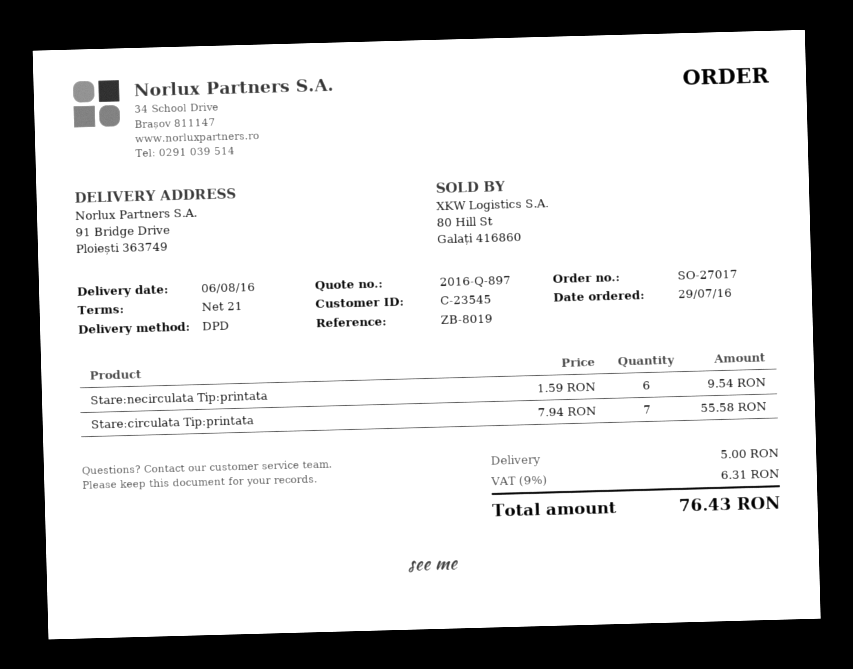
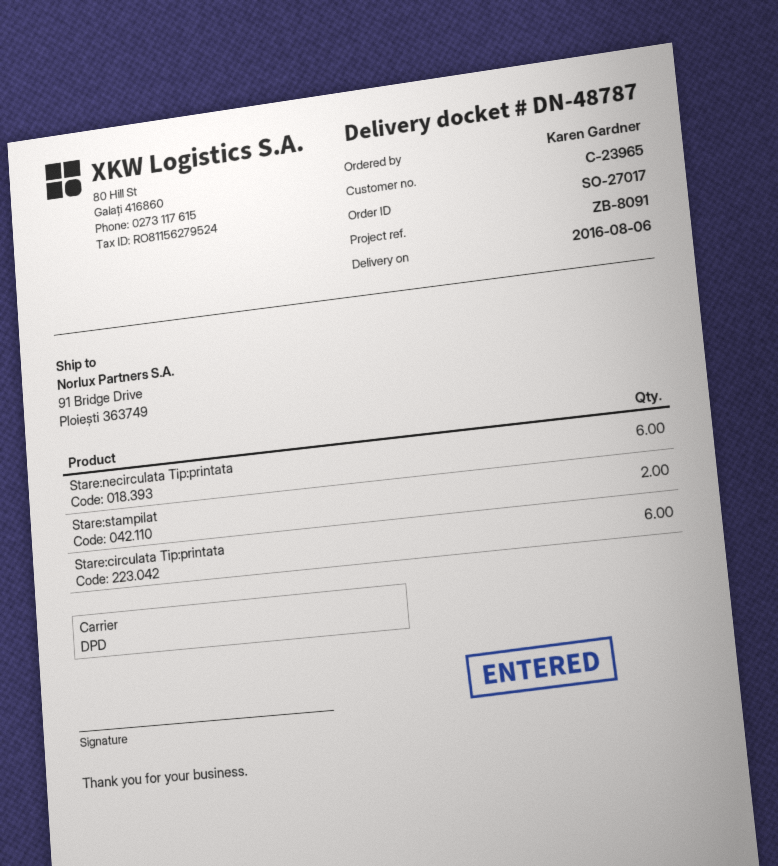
customer number: C-23545 -> C-23965
reference: ZB-8019 -> ZB-8091
Stare:circulata Tip:printata: 7 -> 6
Stare:stampilat: none -> 2

